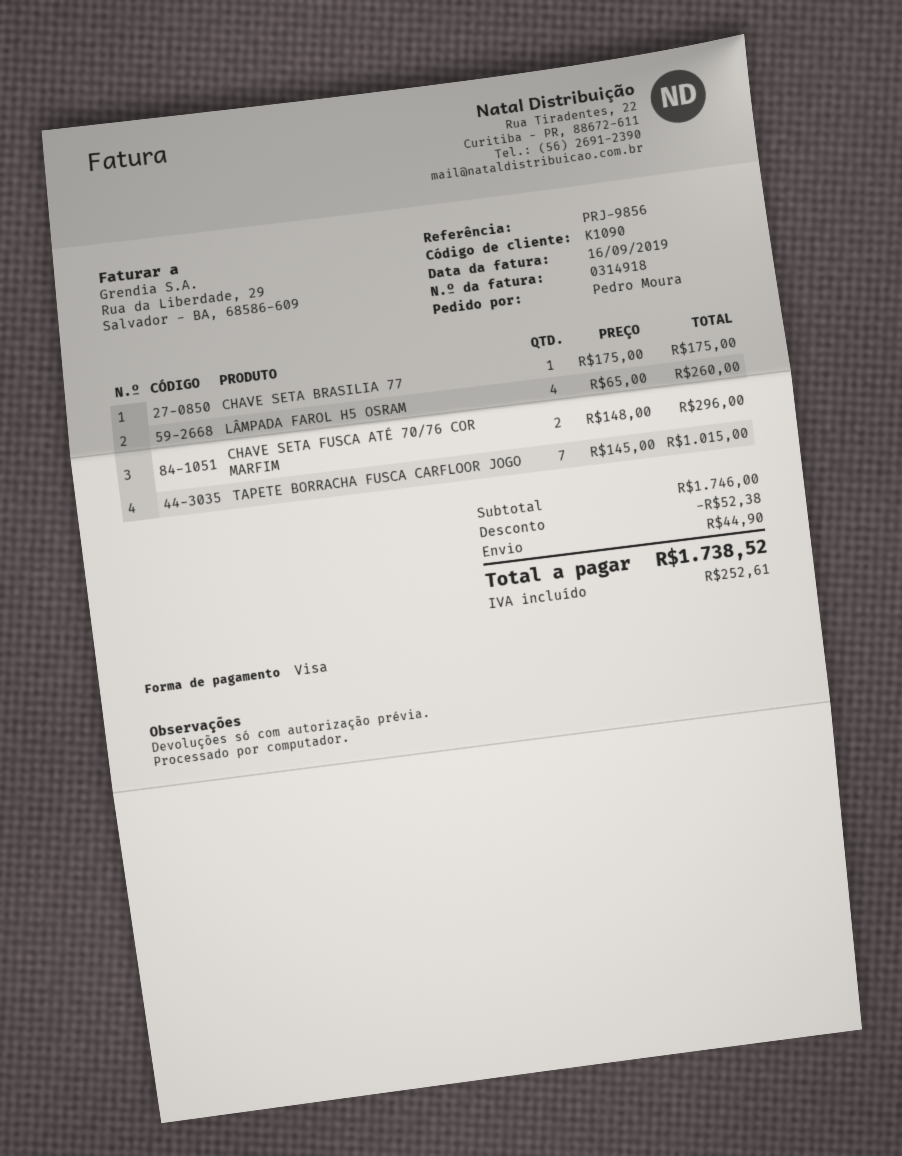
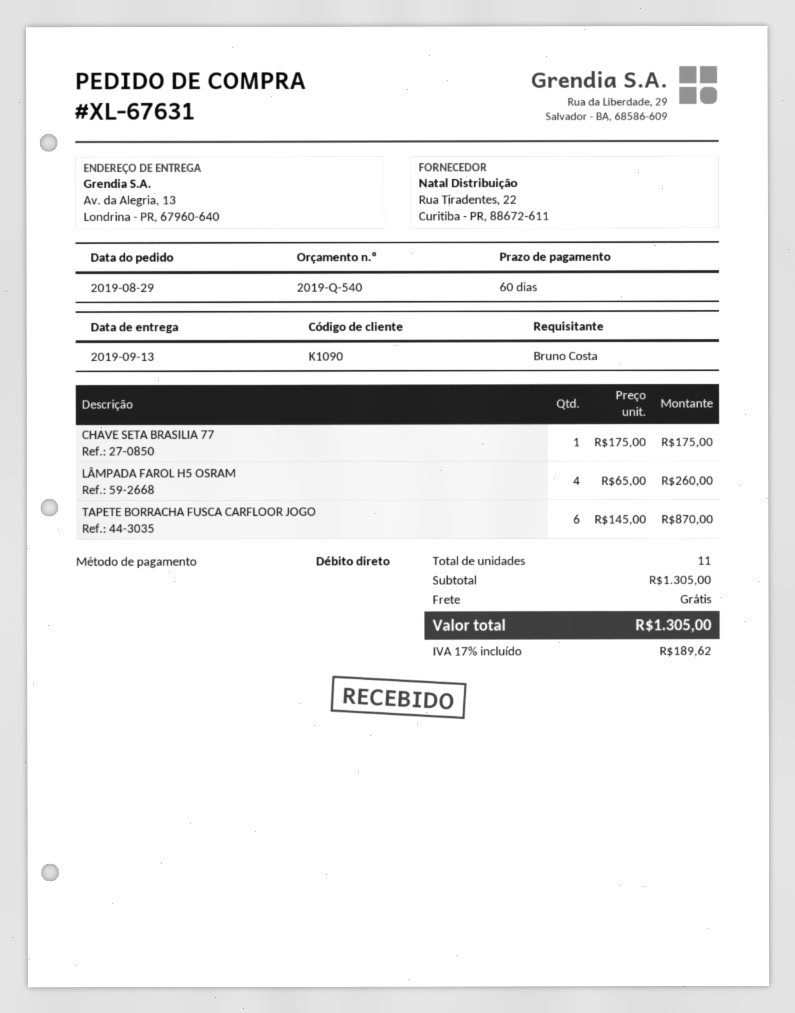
ordered by: Pedro Moura -> Bruno Costa
payment method: Visa -> direct debit
CHAVE SETA FUSCA ATÉ 70/76 COR MARFIM: 2 x 148.00 = 296.00 -> none
TAPETE BORRACHA FUSCA CARFLOOR JOGO: 7 x 145.00 = 1015.00 -> 6 x 145.00 = 870.00
subtotal: 1746.00 -> 1305.00
discount: 52.38 -> none
shipping: 44.90 -> 0.00
tax: 252.61 -> 189.62
total: 1738.52 -> 1305.00

